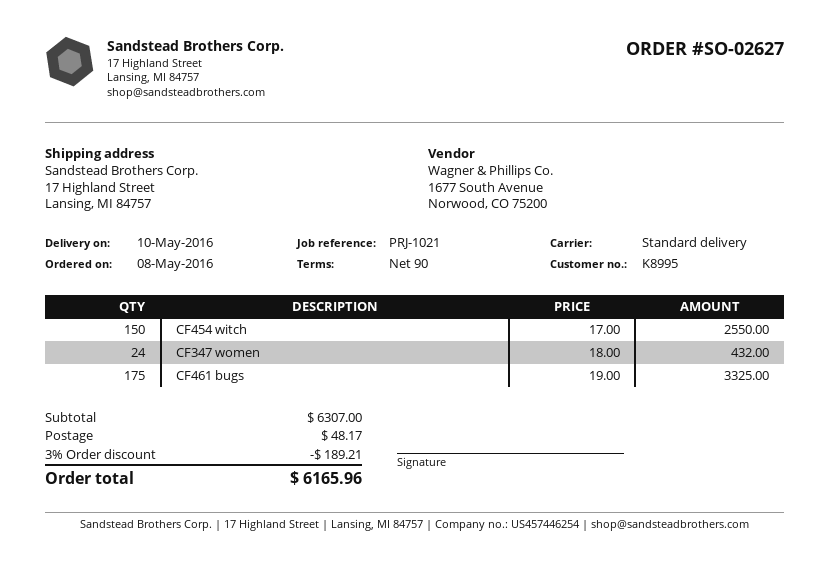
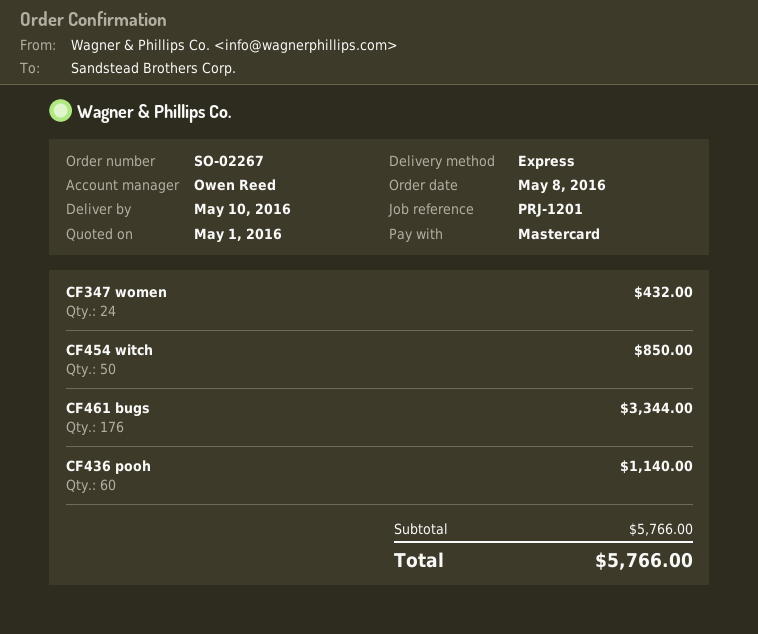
order number: SO-02627 -> SO-02267
reference: PRJ-1021 -> PRJ-1201
shipping method: standard -> express
CF454 witch: 150 for 2550.00 -> 50 for 850.00
CF461 bugs: 175 for 3325.00 -> 176 for 3344.00
CF436 pooh: none -> 60 for 1140.00
subtotal: 6307.00 -> 5766.00
discount: 3% = 189.21 -> none
shipping: 48.17 -> none
total: 6165.96 -> 5766.00

